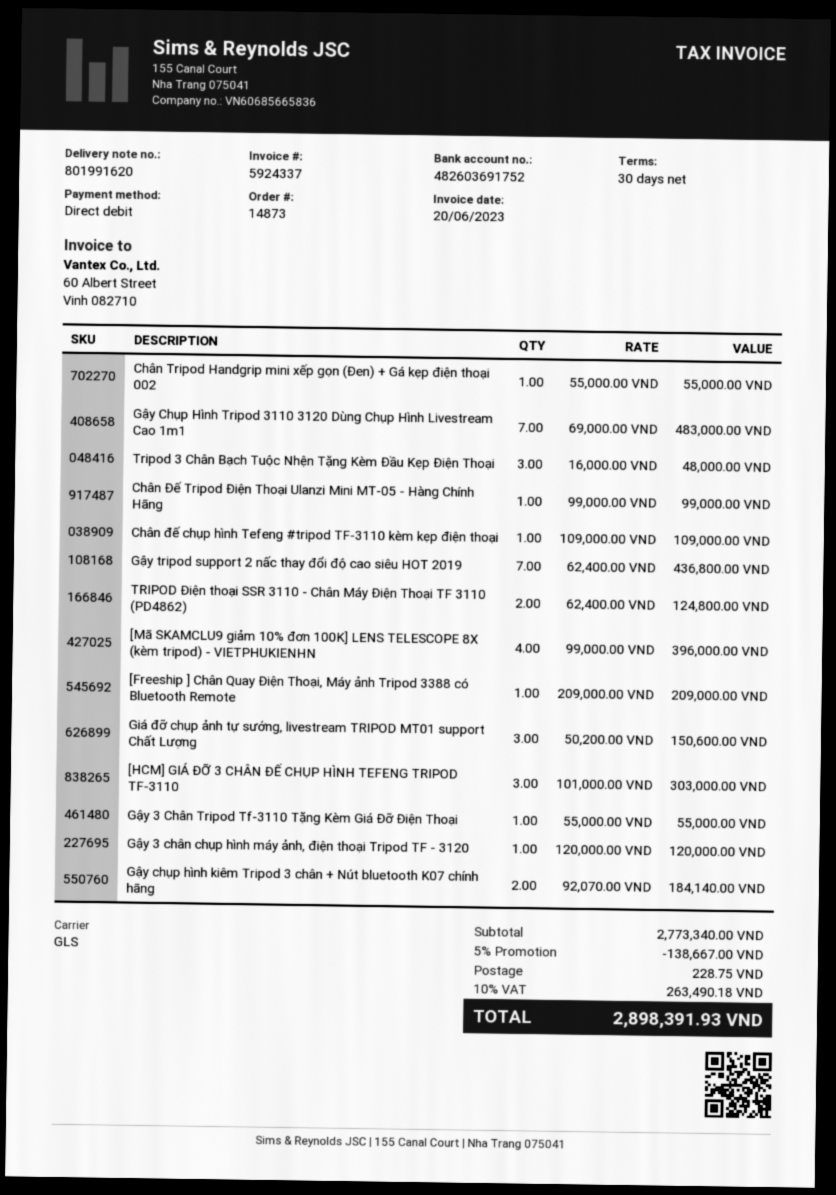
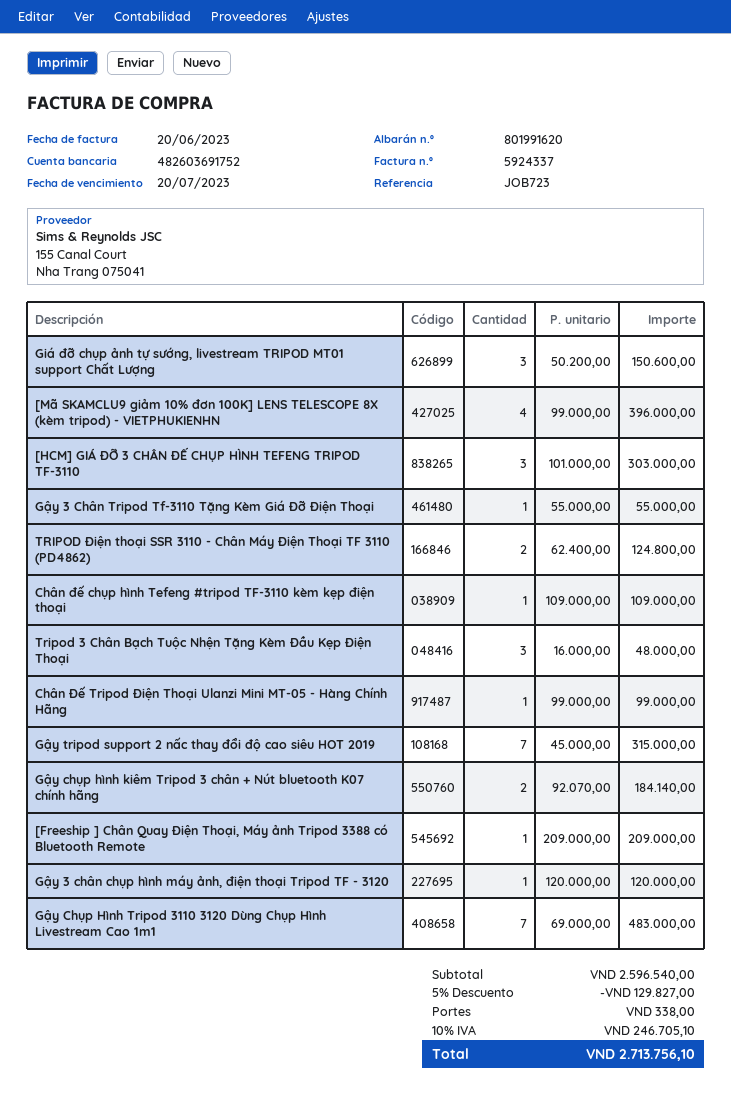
Chân Tripod Handgrip mini xếp gọn (Đen) + Gá kẹp điện thoại 002: 1 x 55000.00 = 55000.00 -> none
Gậy tripod support 2 nấc thay đổi độ cao siêu HOT 2019: 7 x 62400.00 = 436800.00 -> 7 x 45000.00 = 315000.00
subtotal: 2773340.00 -> 2596540.00
discount: 5% = 138667.00 -> 5% = 129827.00
shipping: 228.75 -> 338.00
tax: 10% = 263490.18 -> 10% = 246705.10
total: 2898391.93 -> 2713756.10

